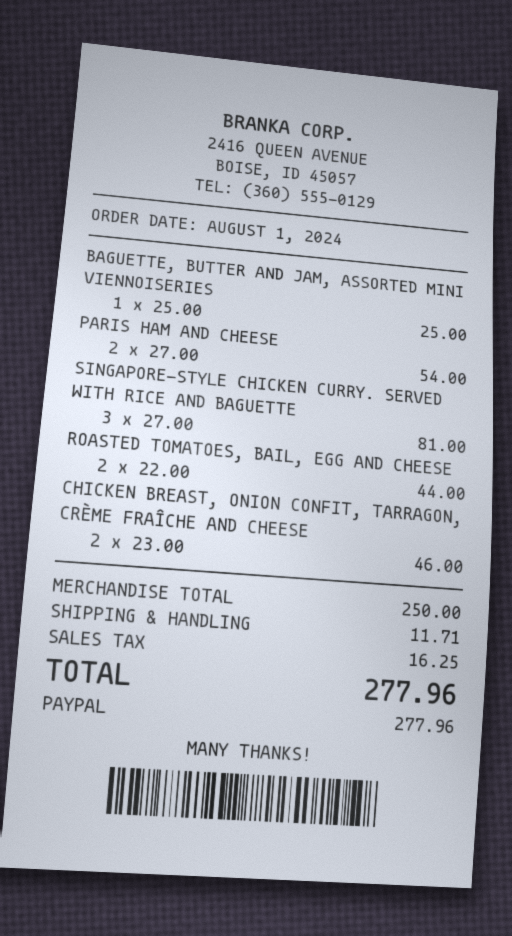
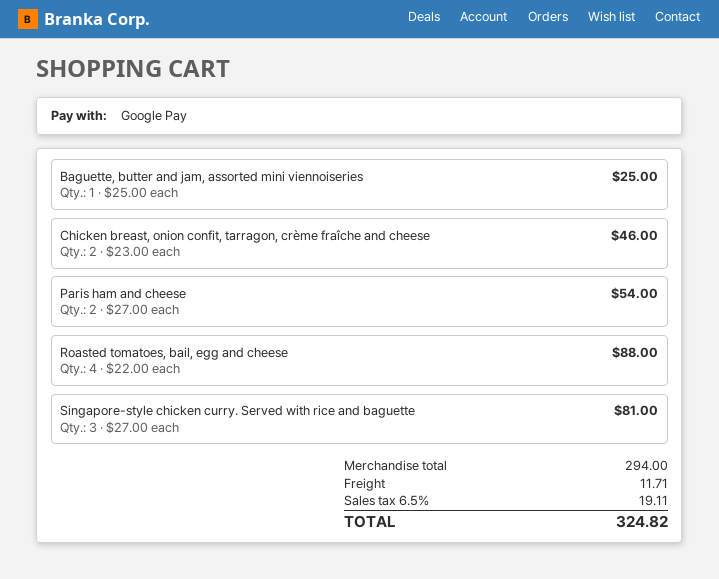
payment method: PayPal -> Google Pay
ROASTED TOMATOES, BAIL, EGG AND CHEESE: 2 x 22.00 = 44.00 -> 4 x 22.00 = 88.00
subtotal: 250.00 -> 294.00
tax: 16.25 -> 19.11
total: 277.96 -> 324.82

